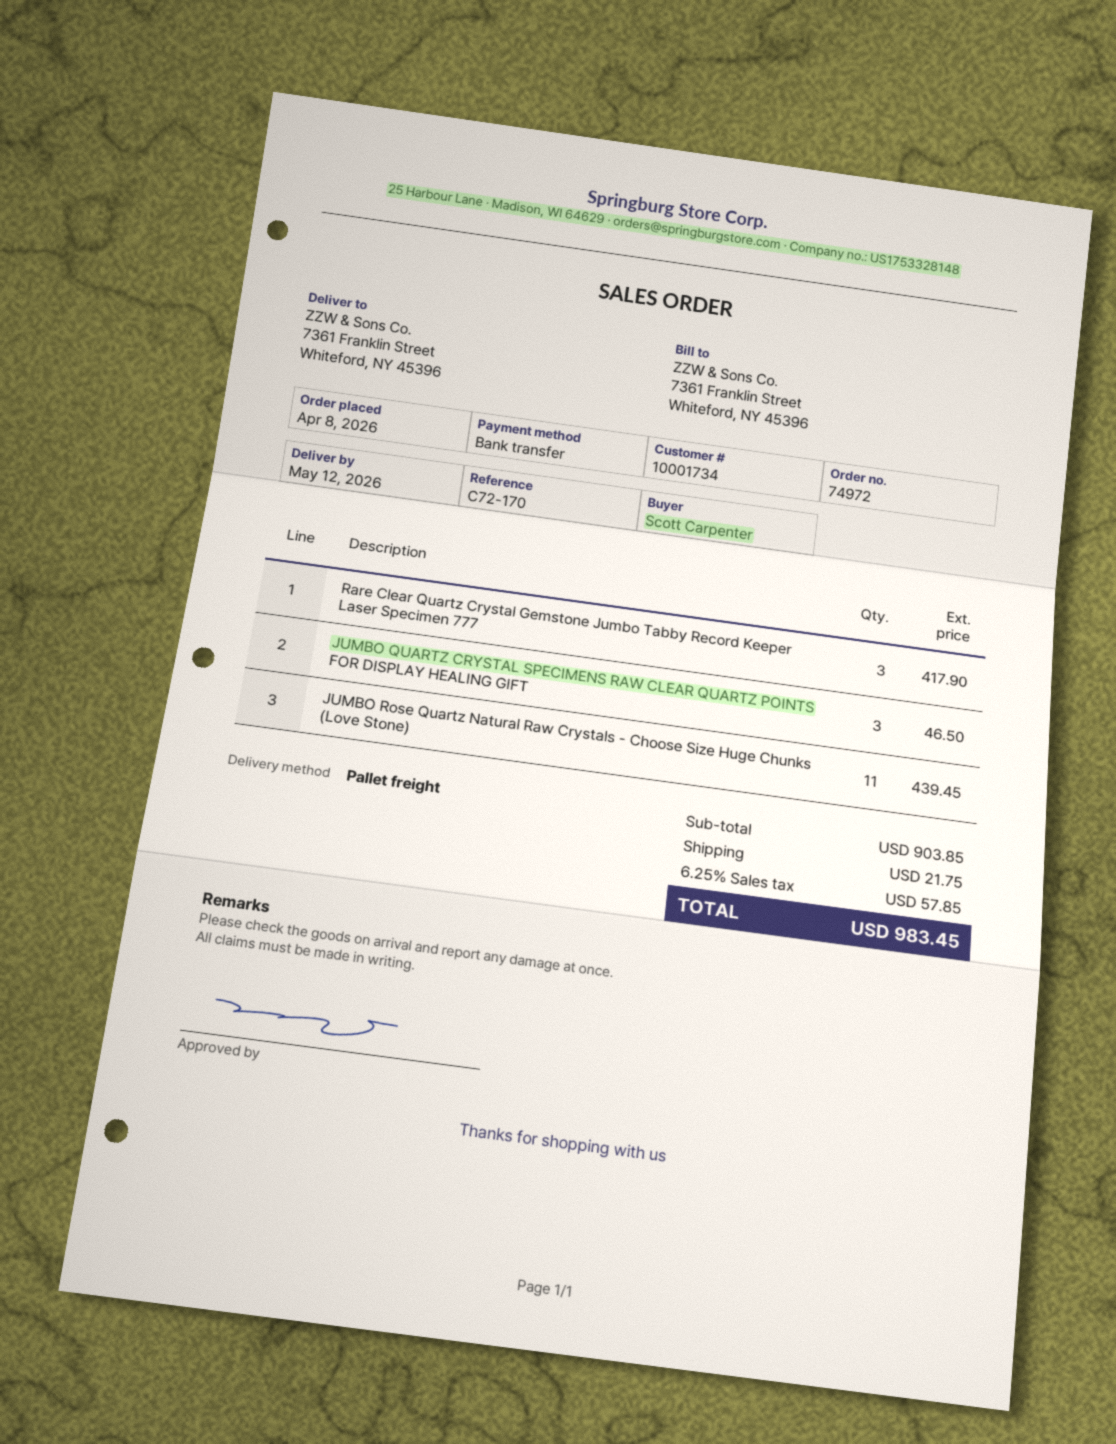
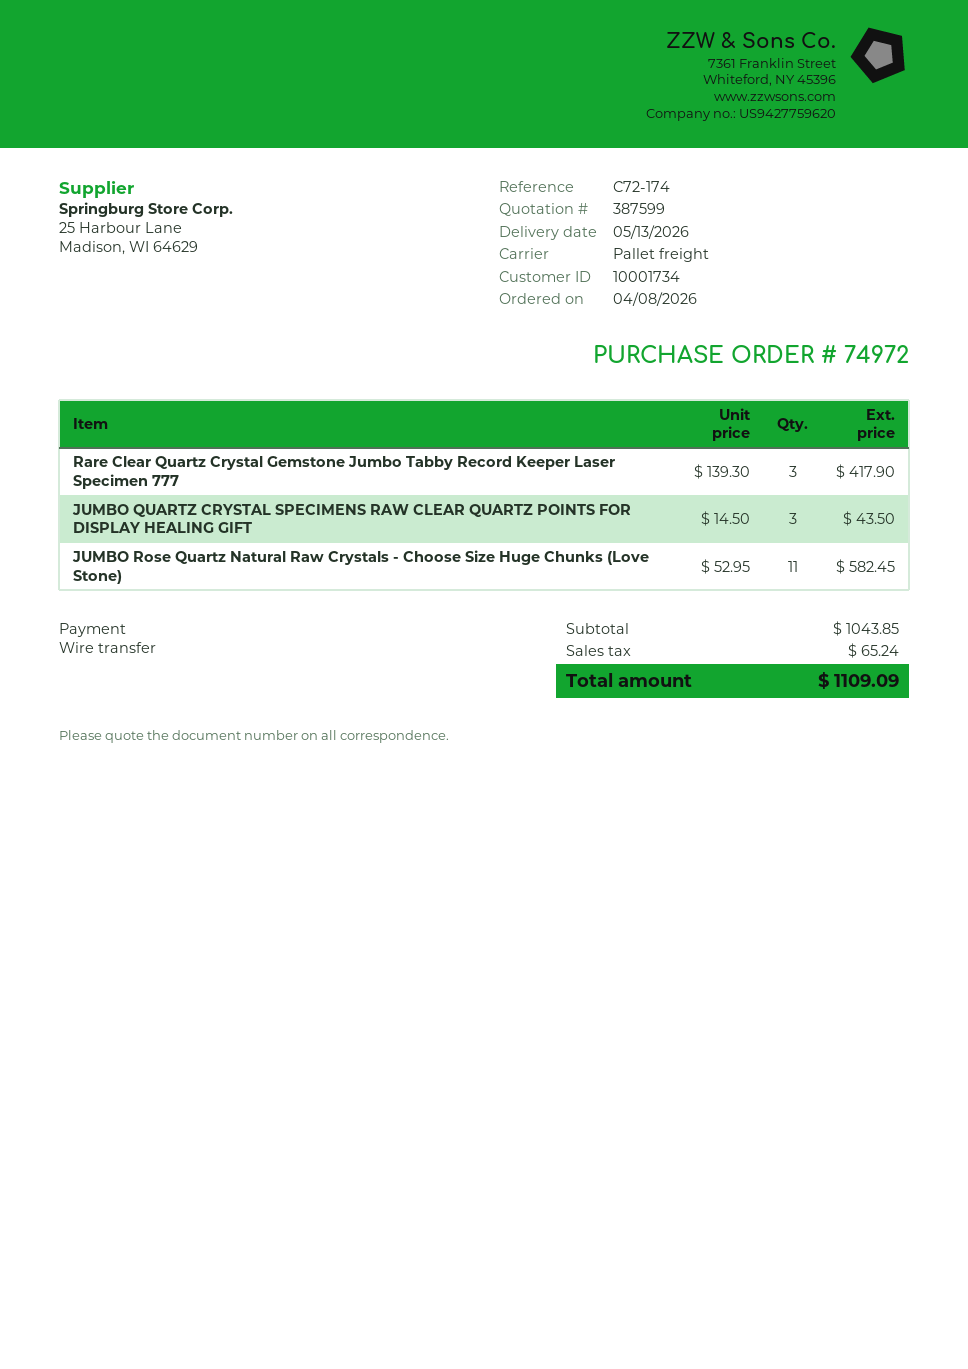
delivery date: 2026-05-12 -> 2026-05-13
reference: C72-170 -> C72-174
JUMBO QUARTZ CRYSTAL SPECIMENS RAW CLEAR QUARTZ POINTS FOR DISPLAY HEALING GIFT: 3 for 46.50 -> 3 for 43.50
JUMBO Rose Quartz Natural Raw Crystals - Choose Size Huge Chunks (Love Stone): 11 for 439.45 -> 11 for 582.45
subtotal: 903.85 -> 1043.85
shipping: 21.75 -> none
tax: 57.85 -> 65.24
total: 983.45 -> 1109.09

